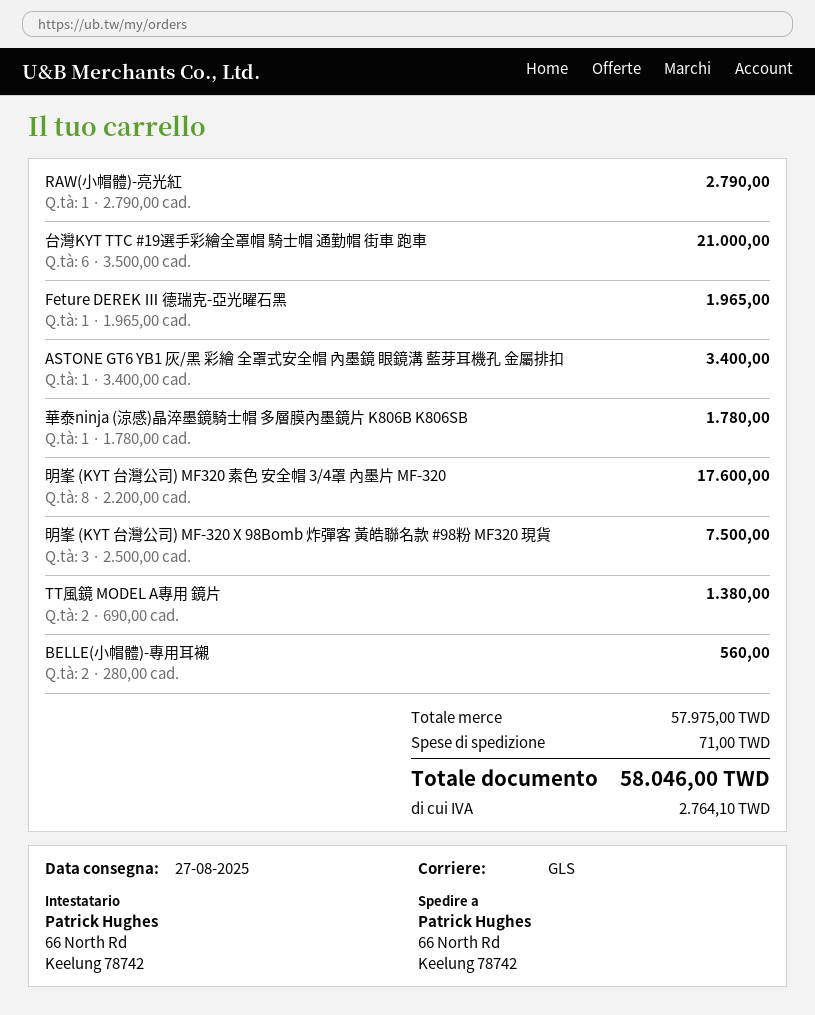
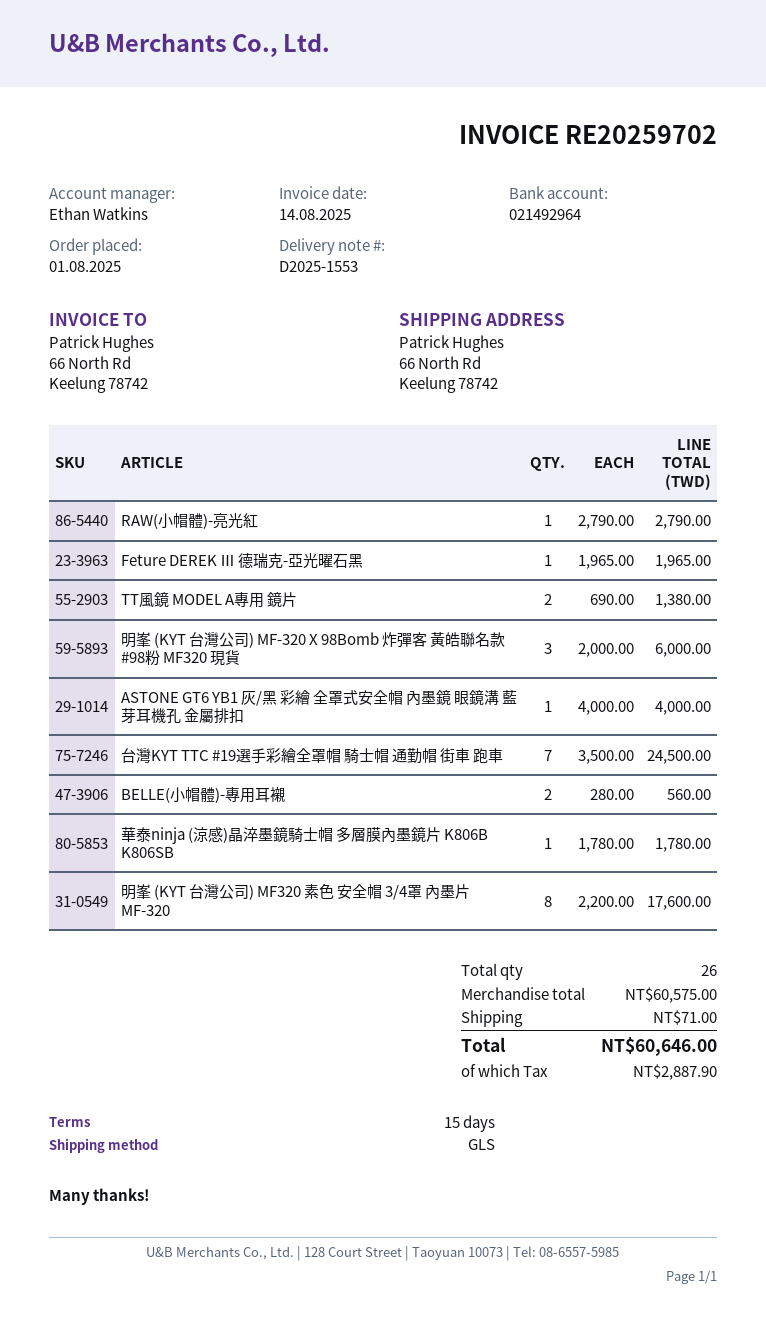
台灣KYT TTC #19選手彩繪全罩帽 騎士帽 通勤帽 街車 跑車: 6 x 3500.00 = 21000.00 -> 7 x 3500.00 = 24500.00
ASTONE GT6 YB1 灰/黑 彩繪 全罩式安全帽 內墨鏡 眼鏡溝 藍芽耳機孔 金屬排扣: 1 x 3400.00 = 3400.00 -> 1 x 4000.00 = 4000.00
明峯 (KYT 台灣公司) MF-320 X 98Bomb 炸彈客 黃皓聯名款 #98粉 MF320 現貨: 3 x 2500.00 = 7500.00 -> 3 x 2000.00 = 6000.00
subtotal: 57975.00 -> 60575.00
tax: 2764.10 -> 2887.90
total: 58046.00 -> 60646.00

